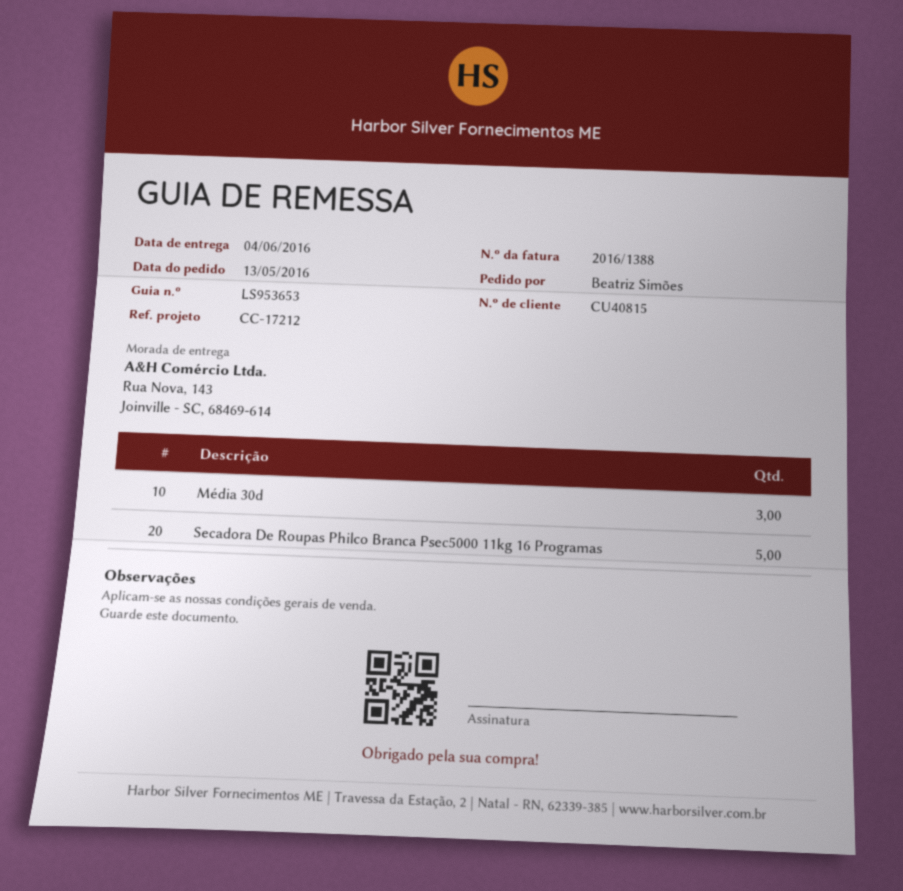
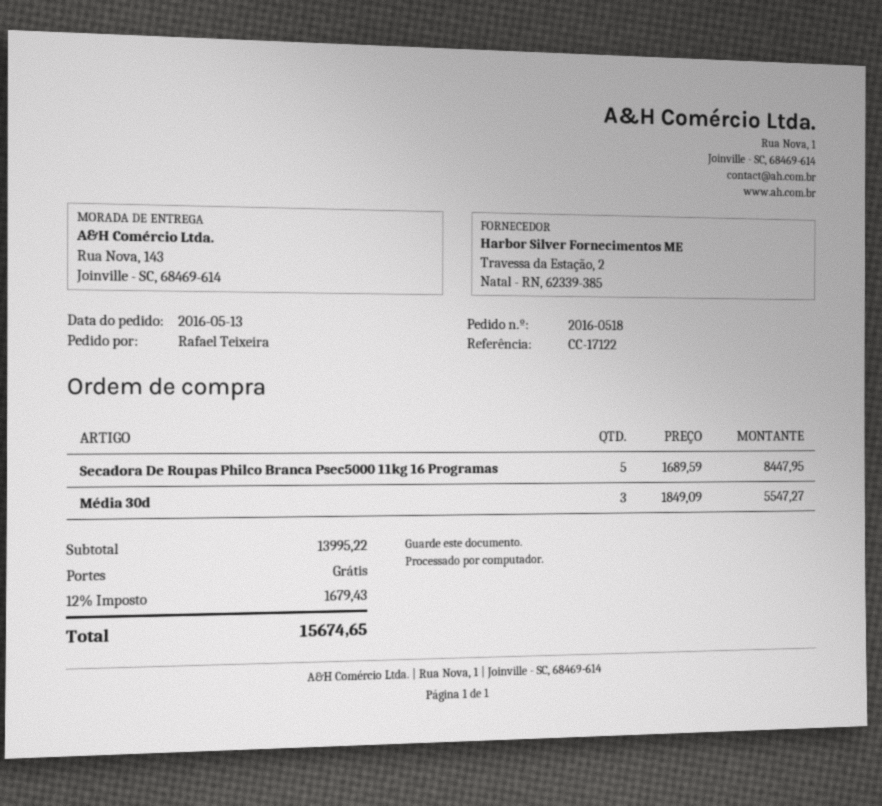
reference: CC-17212 -> CC-17122
ordered by: Beatriz Simões -> Rafael Teixeira

